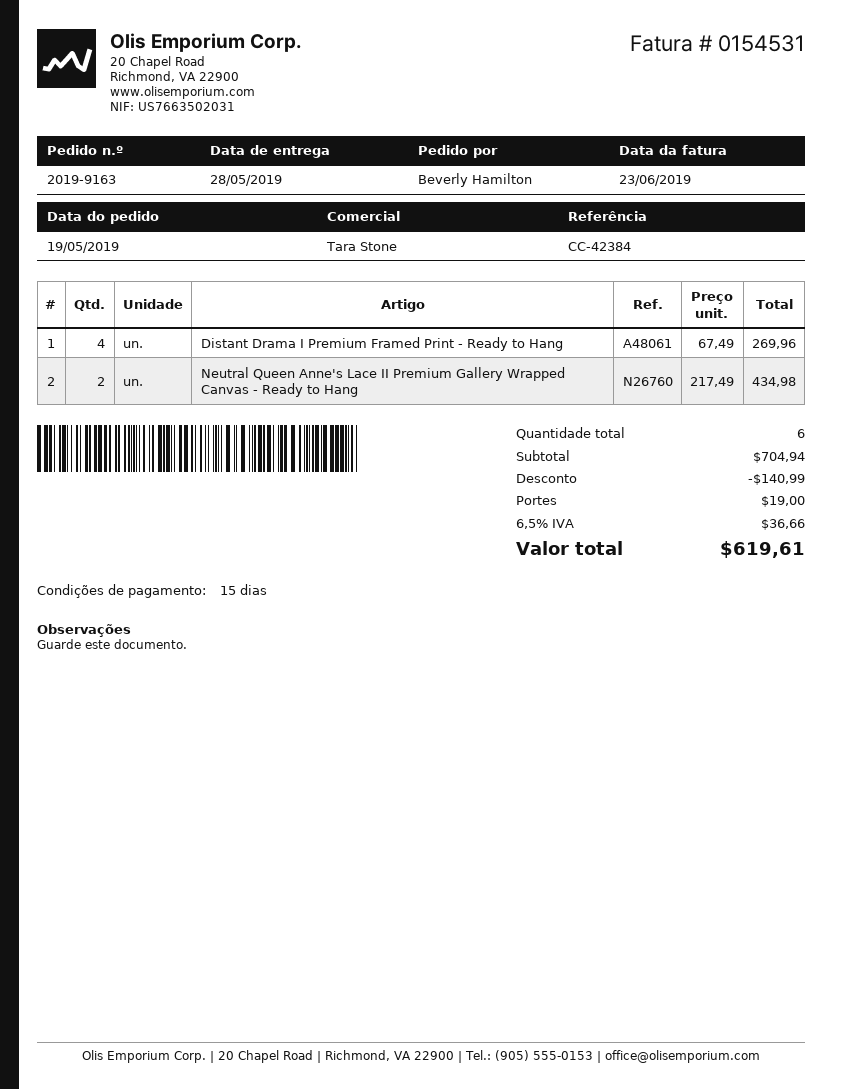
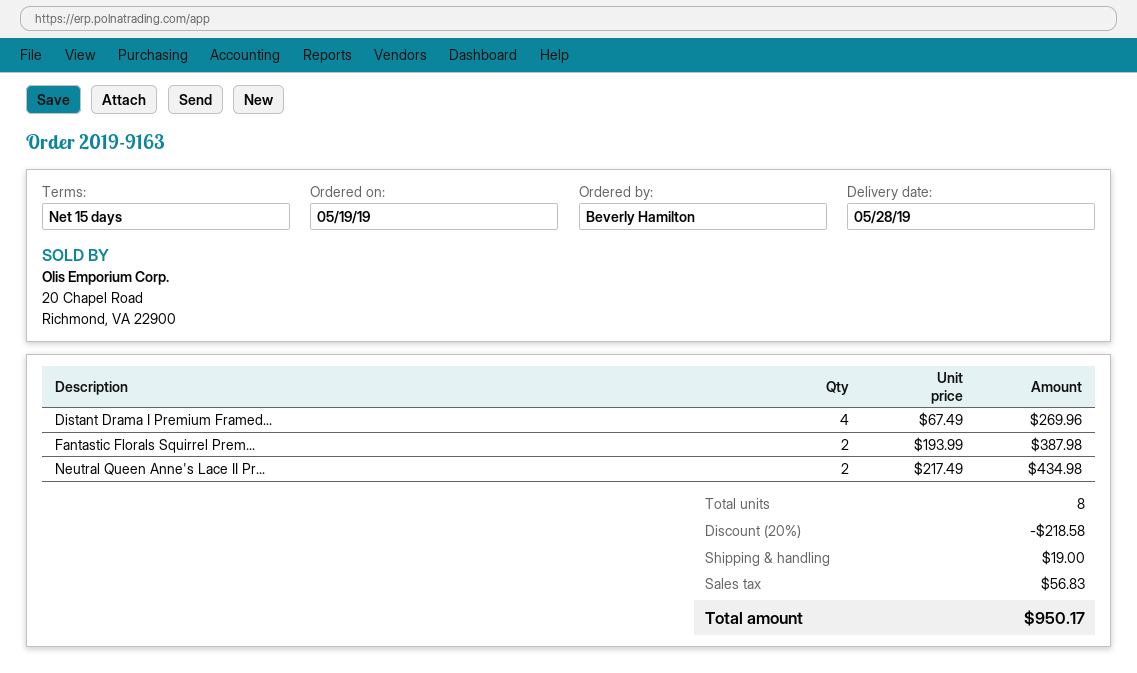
Fantastic Florals Squirrel Prem...: none -> 2 x 193.99 = 387.98
total quantity: 6 -> 8
discount: 140.99 -> 218.58
tax: 36.66 -> 56.83
total: 619.61 -> 950.17

